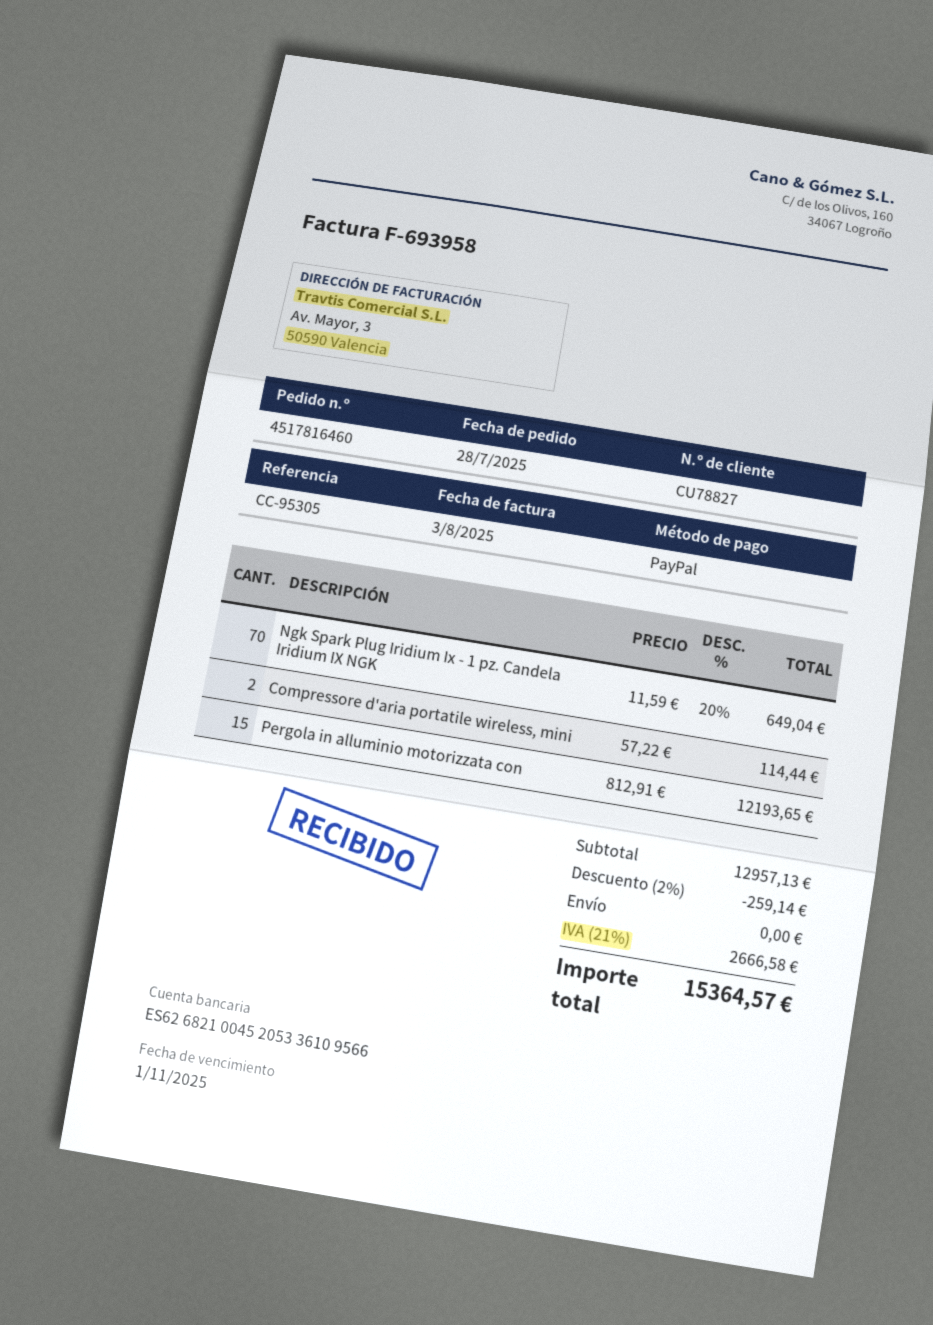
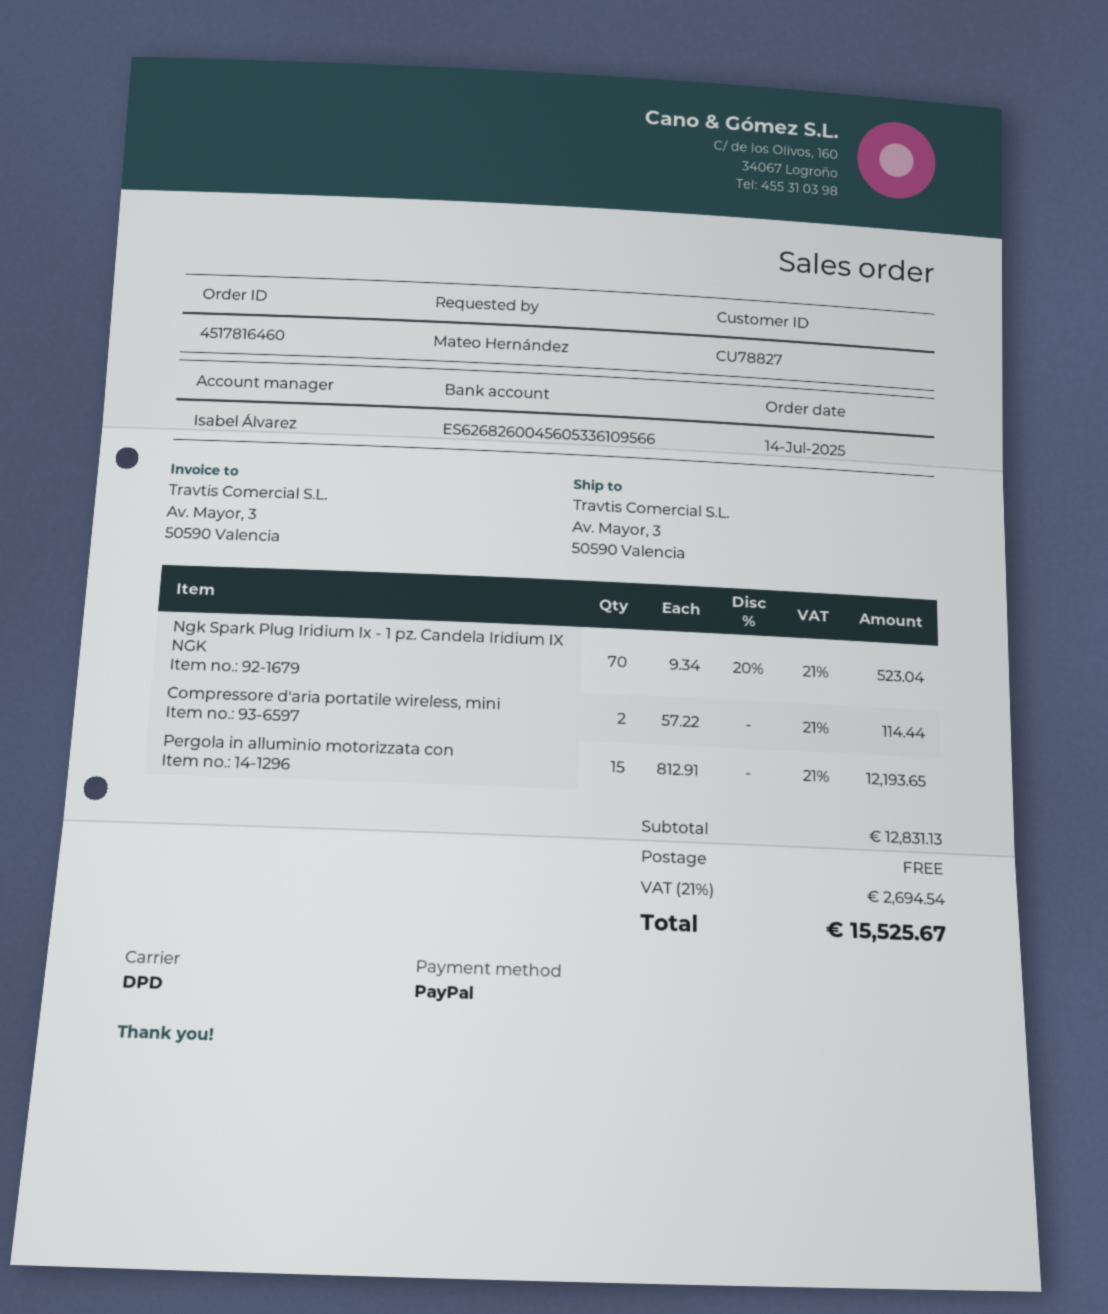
order date: 2025-07-28 -> 2025-07-14
bank account: ES6268210045205336109566 -> ES6268260045605336109566
Ngk Spark Plug Iridium Ix - 1 pz. Candela Iridium IX NGK: 70 x 11.59 - 20% = 649.04 -> 70 x 9.34 - 20% = 523.04
subtotal: 12957.13 -> 12831.13
discount: 2% = 259.14 -> none
tax: 21% = 2666.58 -> 21% = 2694.54
total: 15364.57 -> 15525.67

